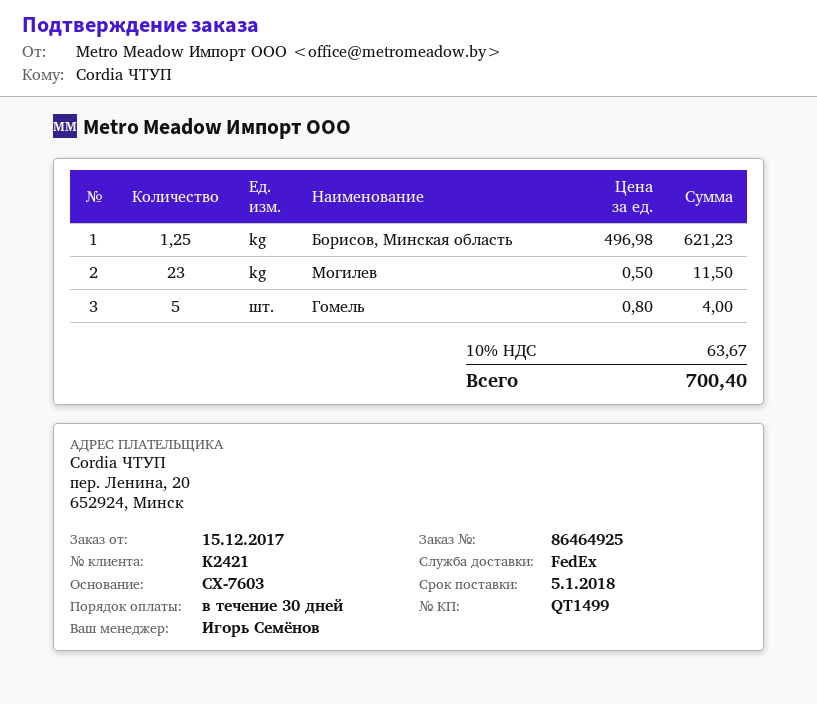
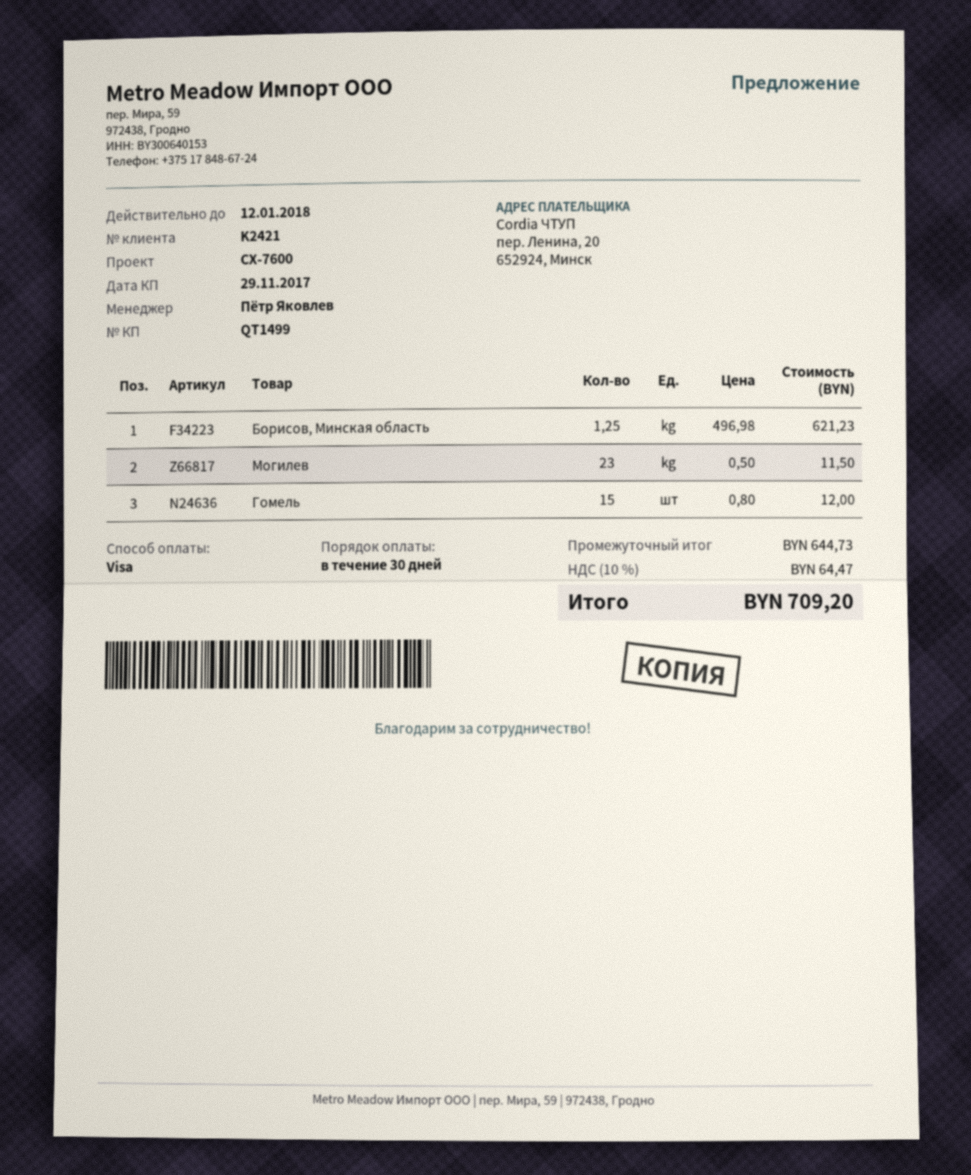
reference: CX-7603 -> CX-7600
sales rep: Игорь Семёнов -> Пётр Яковлев
Гомель: 5 x 0.80 = 4.00 -> 15 x 0.80 = 12.00
tax: 10% = 63.67 -> 10% = 64.47
total: 700.40 -> 709.20

